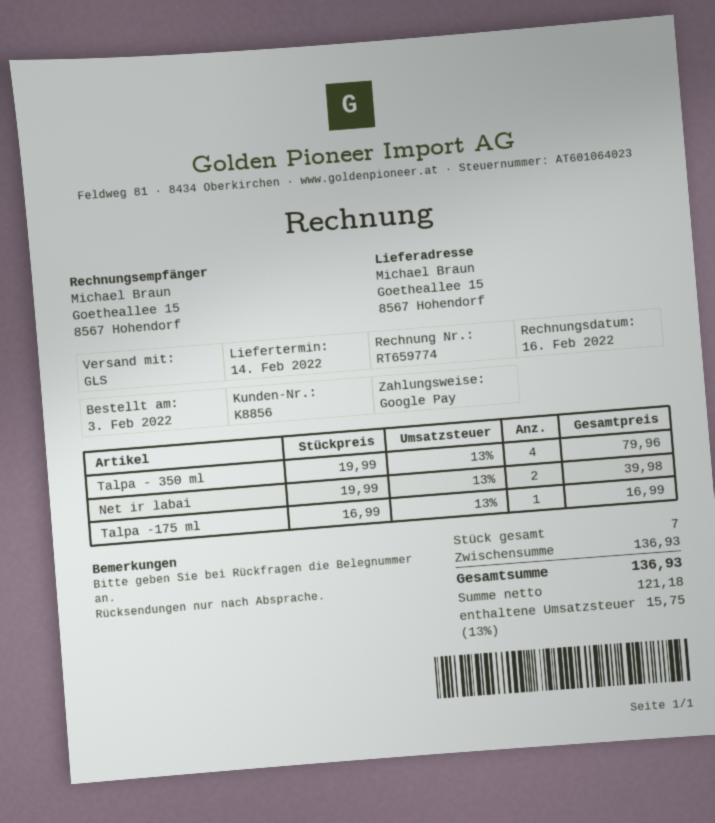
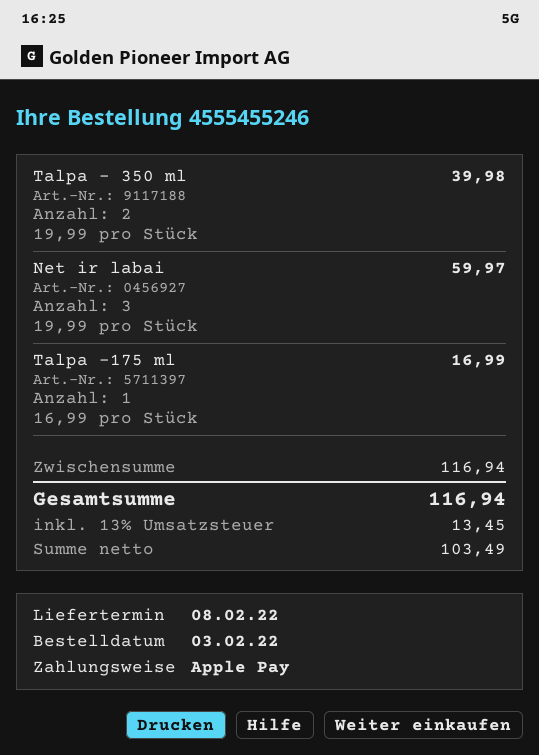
delivery date: 2022-02-14 -> 2022-02-08
payment method: Google Pay -> Apple Pay
Talpa - 350 ml: 4 x 19.99 = 79.96 -> 2 x 19.99 = 39.98
Net ir labai: 2 x 19.99 = 39.98 -> 3 x 19.99 = 59.97
subtotal: 136.93 -> 116.94
net: 121.18 -> 103.49
tax: 13% = 15.75 -> 13% = 13.45
total: 136.93 -> 116.94

